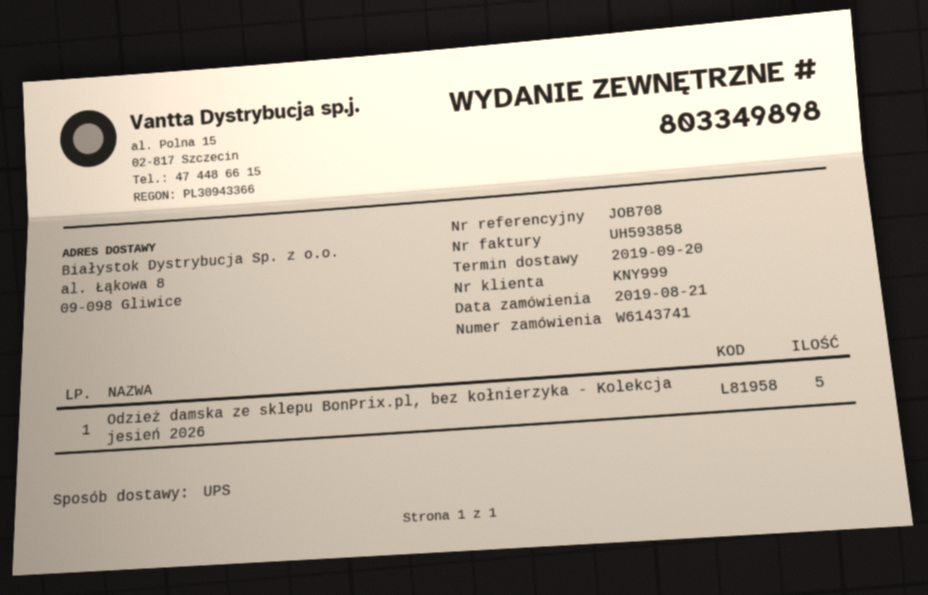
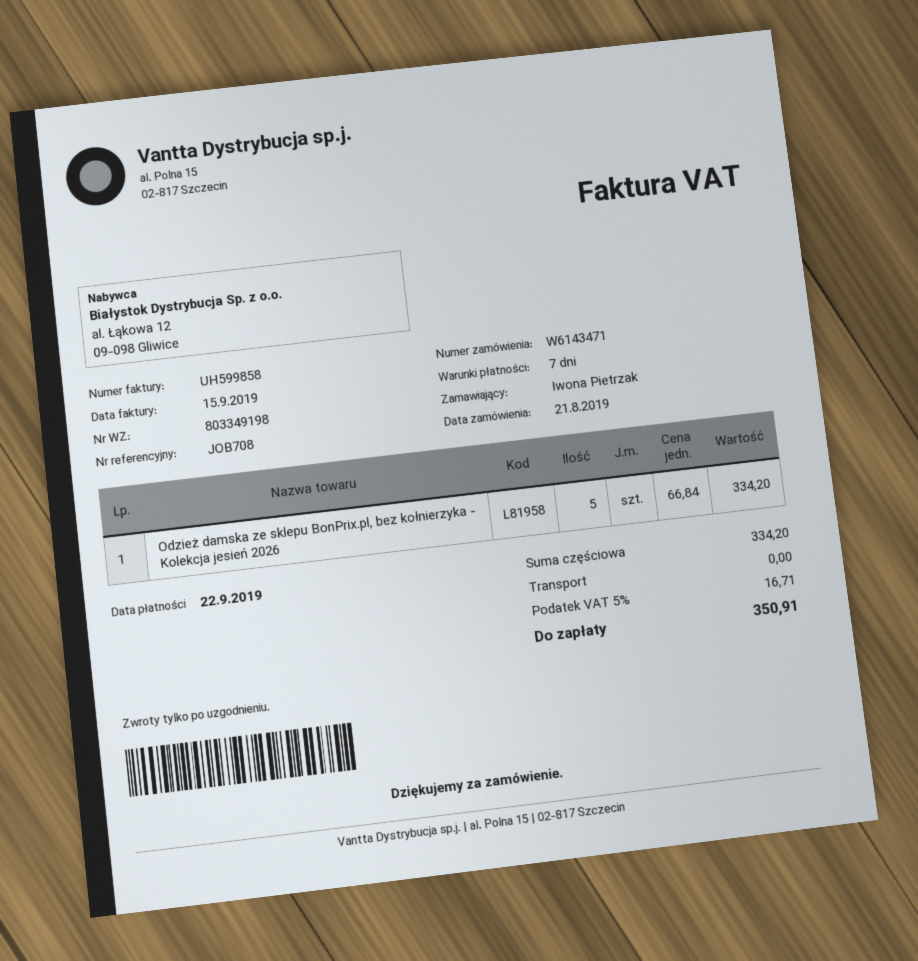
order number: W6143741 -> W6143471
delivery note number: 803349898 -> 803349198
invoice number: UH593858 -> UH599858

